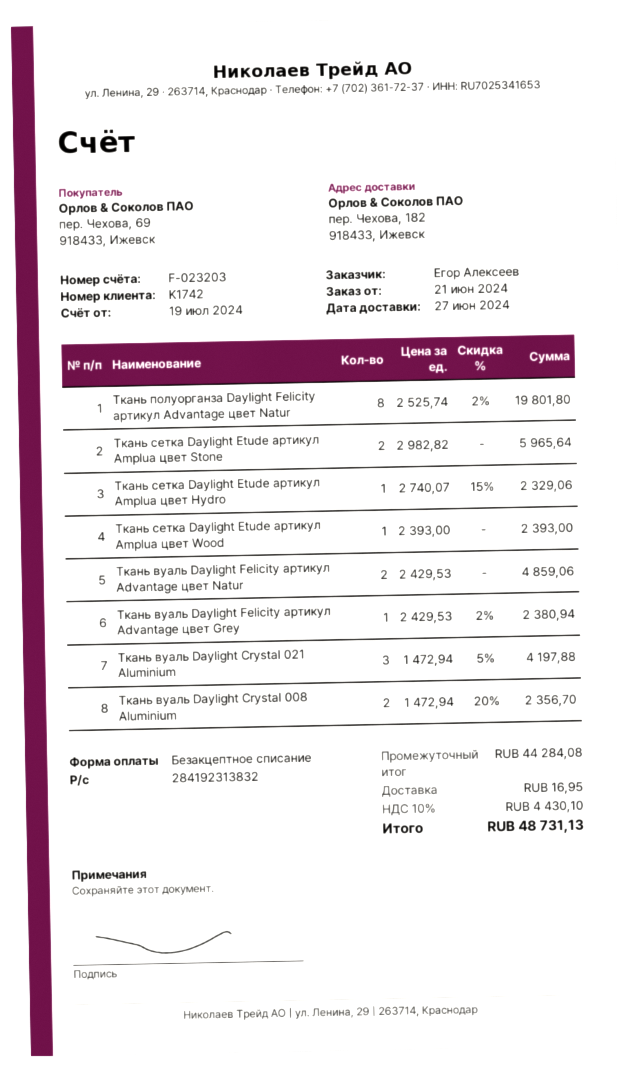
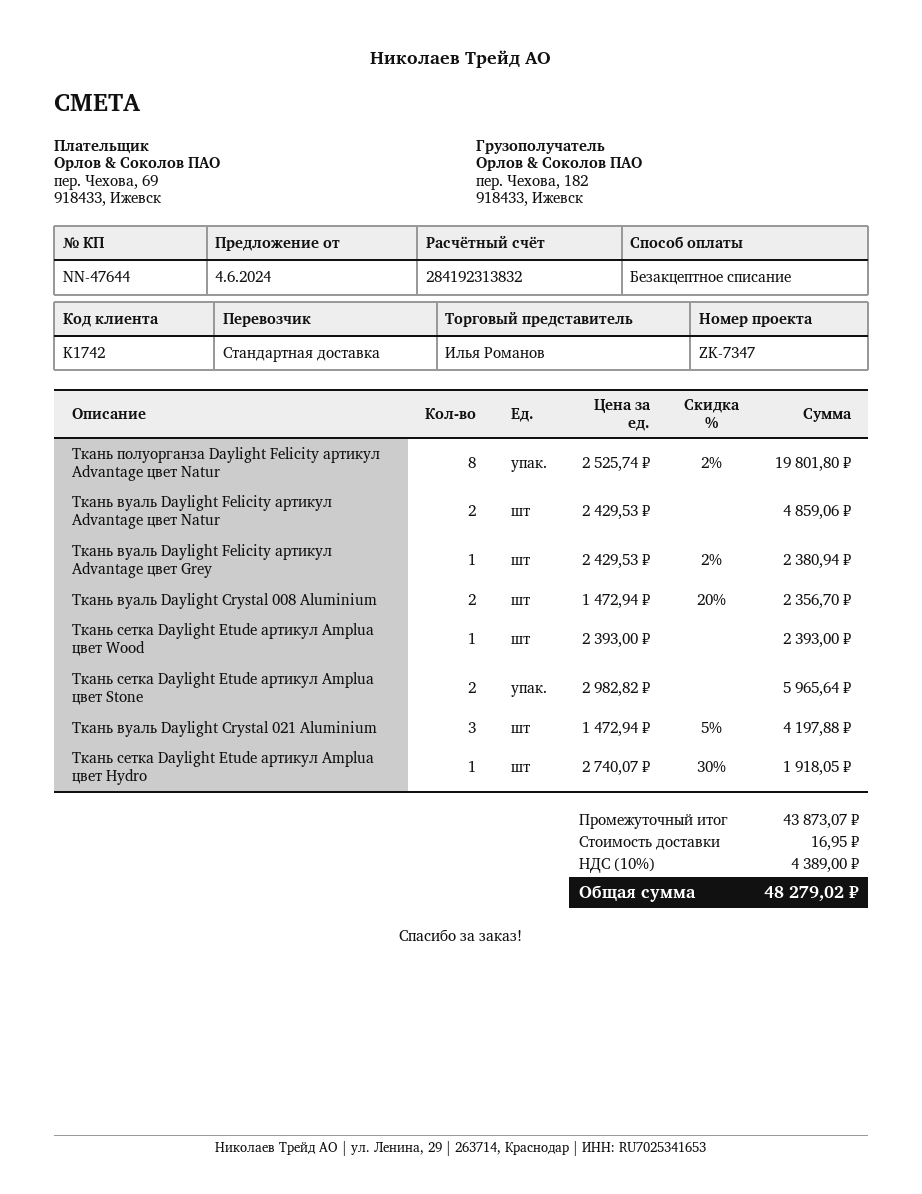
Ткань сетка Daylight Etude артикул Amplua цвет Hydro: 1 x 2740.07 - 15% = 2329.06 -> 1 x 2740.07 - 30% = 1918.05
subtotal: 44284.08 -> 43873.07
tax: 10% = 4430.10 -> 10% = 4389.00
total: 48731.13 -> 48279.02

